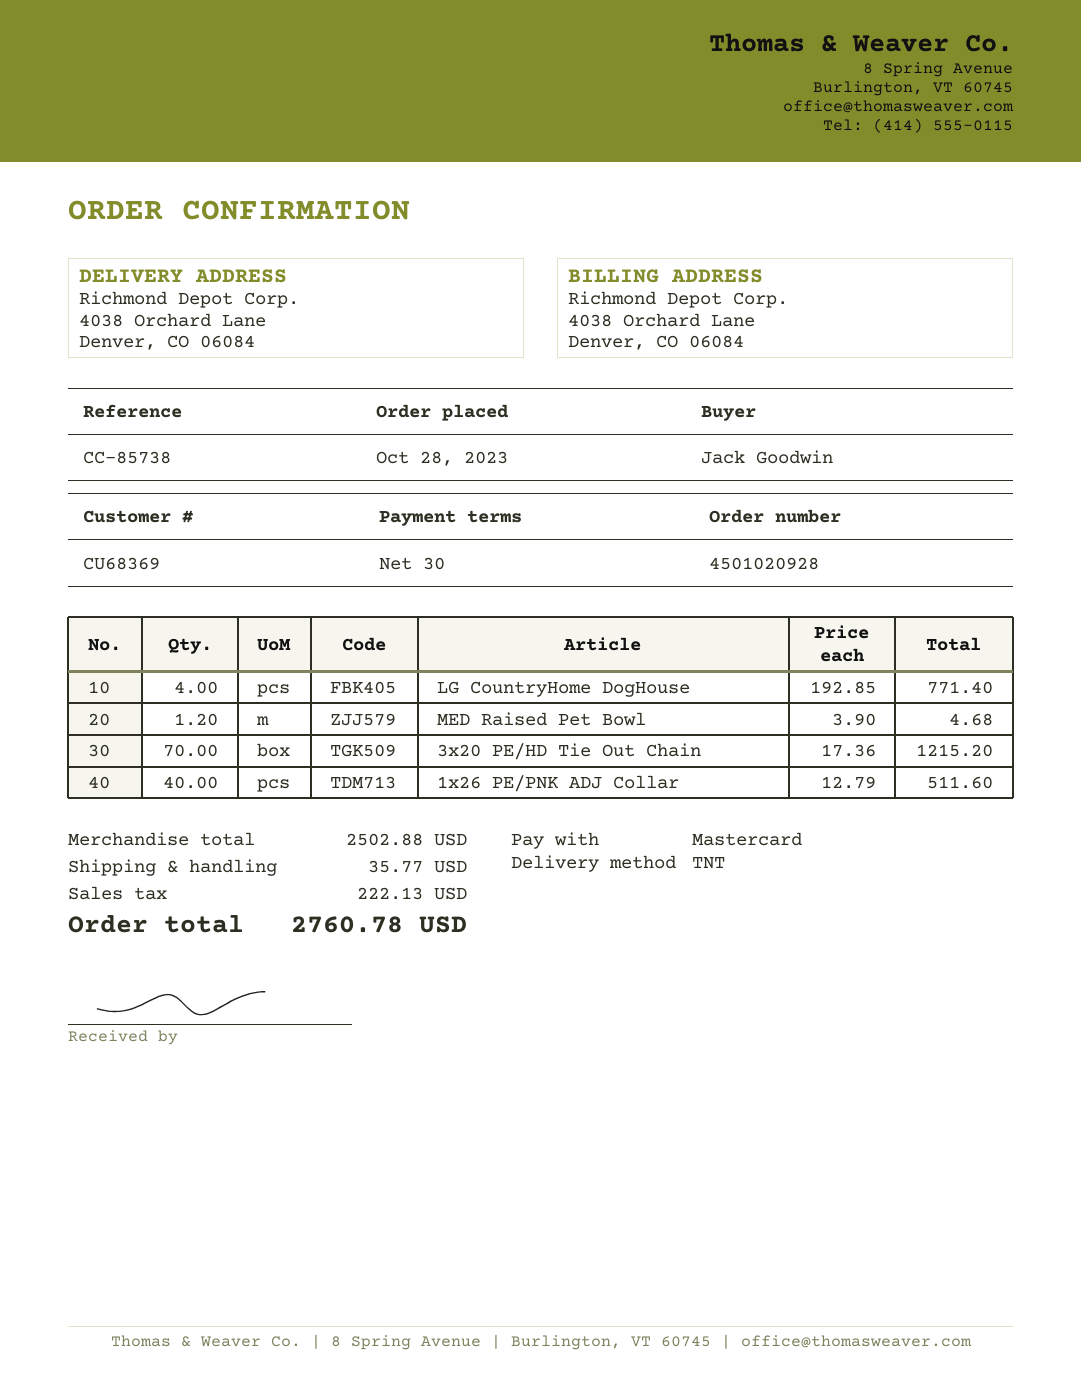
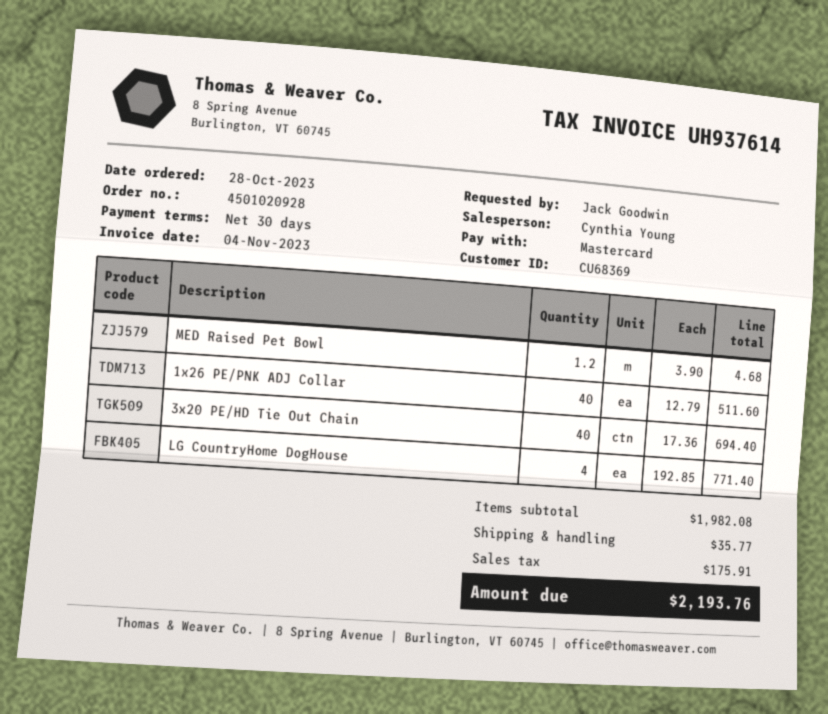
3x20 PE/HD Tie Out Chain: 70 x 17.36 = 1215.20 -> 40 x 17.36 = 694.40
subtotal: 2502.88 -> 1982.08
tax: 222.13 -> 175.91
total: 2760.78 -> 2193.76

